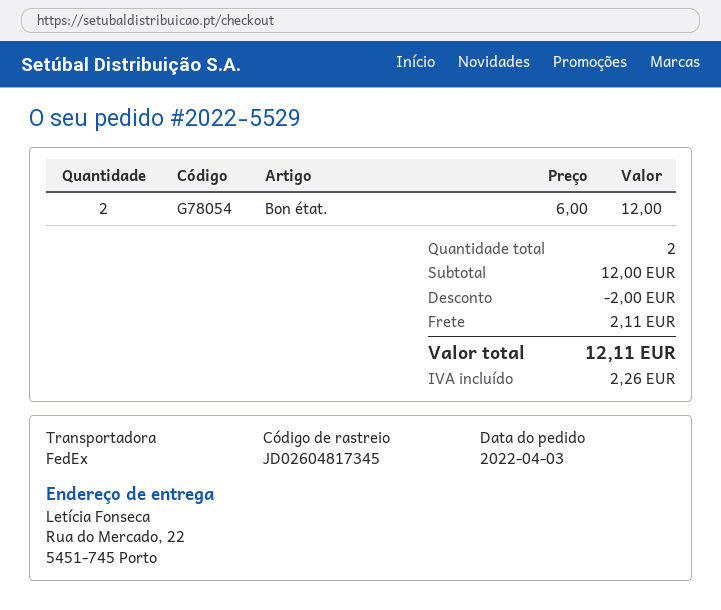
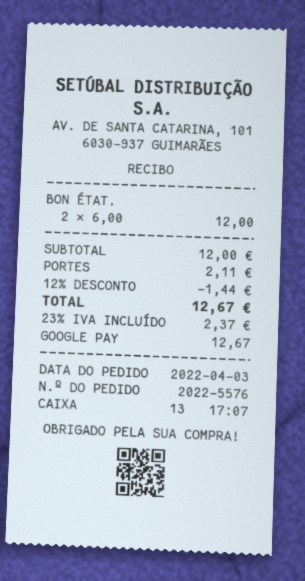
order number: 2022-5529 -> 2022-5576
discount: 2.00 -> 1.44
tax: 2.26 -> 2.37
total: 12.11 -> 12.67

